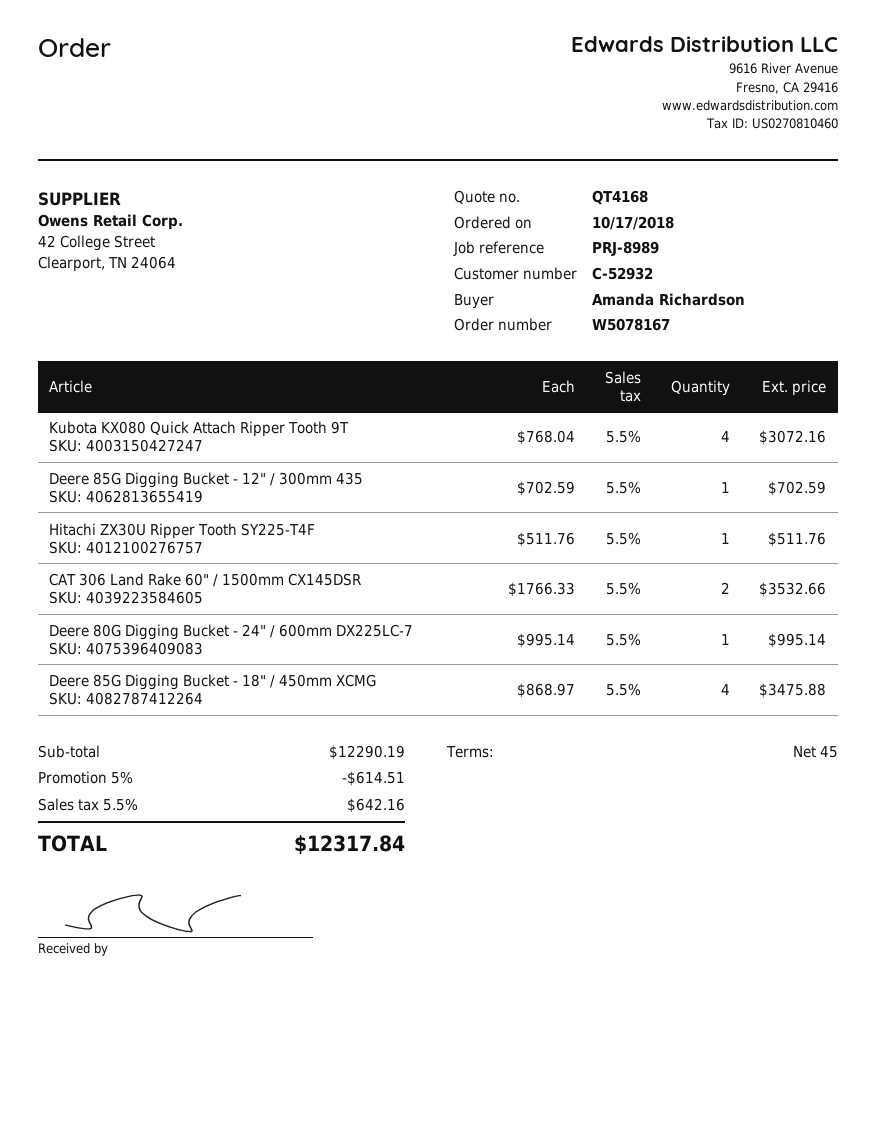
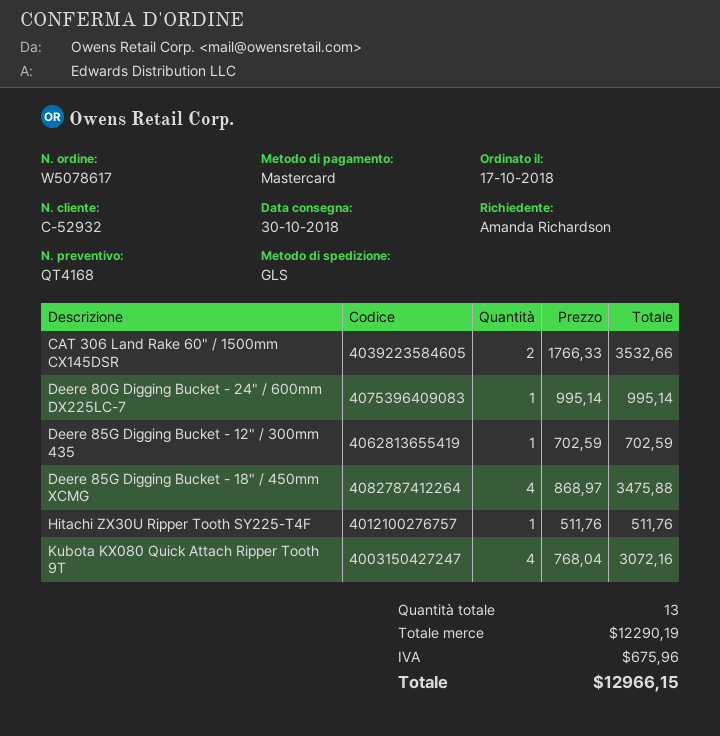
order number: W5078167 -> W5078617
discount: 5% = 614.51 -> none
tax: 642.16 -> 675.96
total: 12317.84 -> 12966.15

